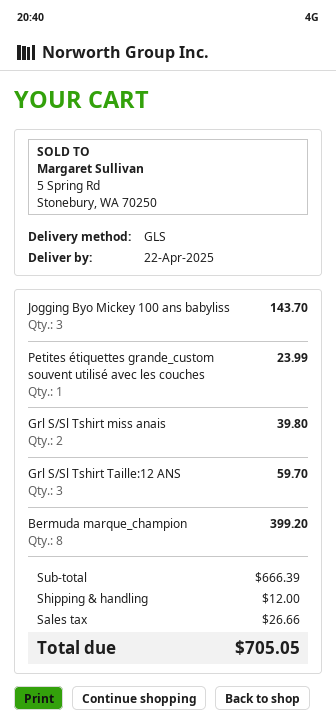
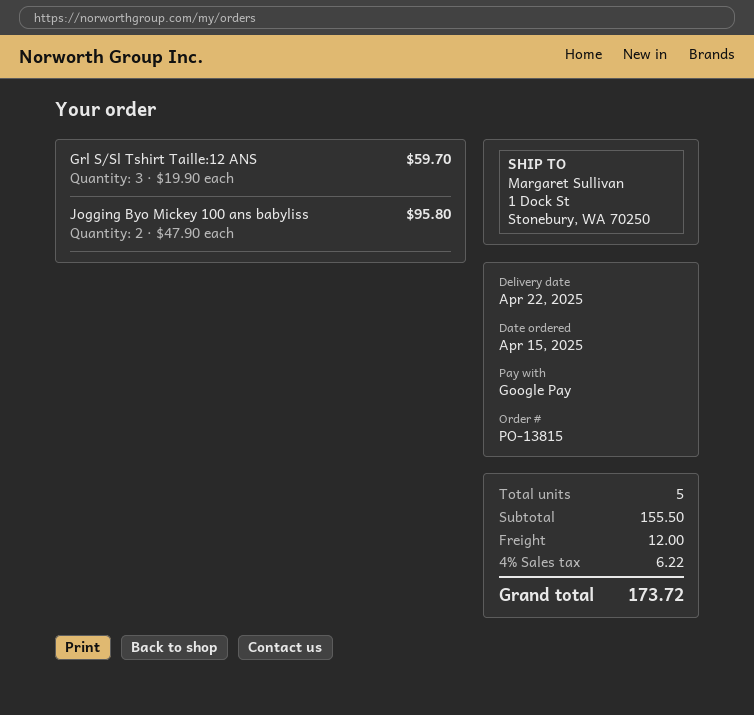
Jogging Byo Mickey 100 ans babyliss: 3 for 143.70 -> 2 for 95.80
Petites étiquettes grande_custom souvent utilisé avec les couches: 1 for 23.99 -> none
Grl S/Sl Tshirt miss anais: 2 for 39.80 -> none
Bermuda marque_champion: 8 for 399.20 -> none
subtotal: 666.39 -> 155.50
tax: 26.66 -> 6.22
total: 705.05 -> 173.72

